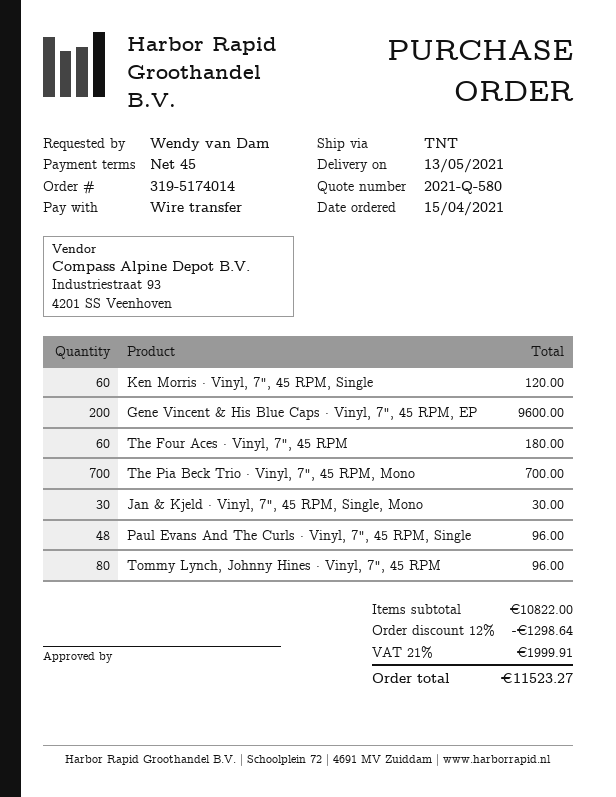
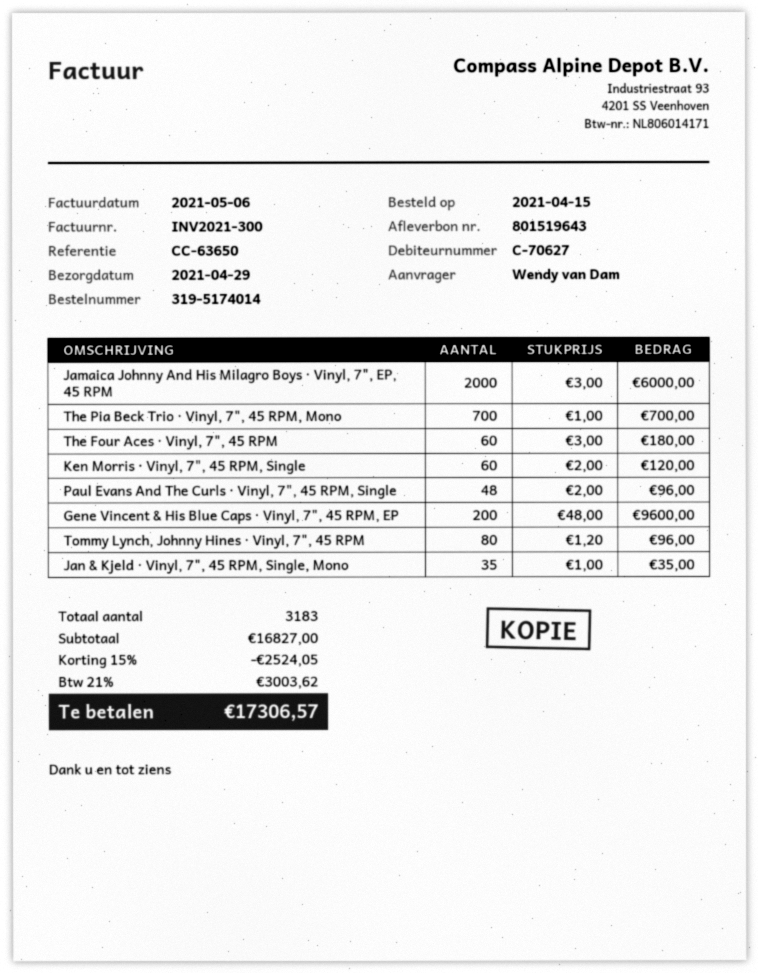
delivery date: 2021-05-13 -> 2021-04-29
Jan & Kjeld · Vinyl, 7", 45 RPM, Single, Mono: 30 for 30.00 -> 35 for 35.00
Jamaica Johnny And His Milagro Boys · Vinyl, 7", EP, 45 RPM: none -> 2000 for 6000.00
subtotal: 10822.00 -> 16827.00
discount: 12% = 1298.64 -> 15% = 2524.05
tax: 21% = 1999.91 -> 21% = 3003.62
total: 11523.27 -> 17306.57

